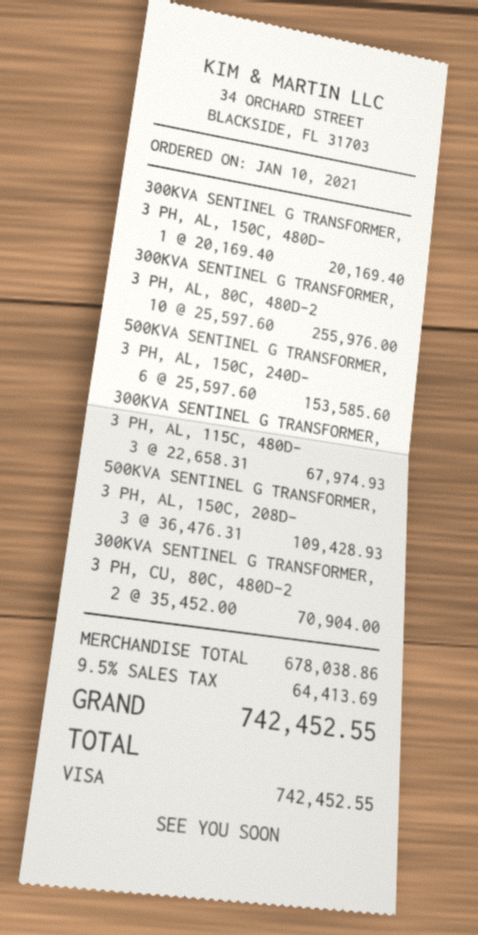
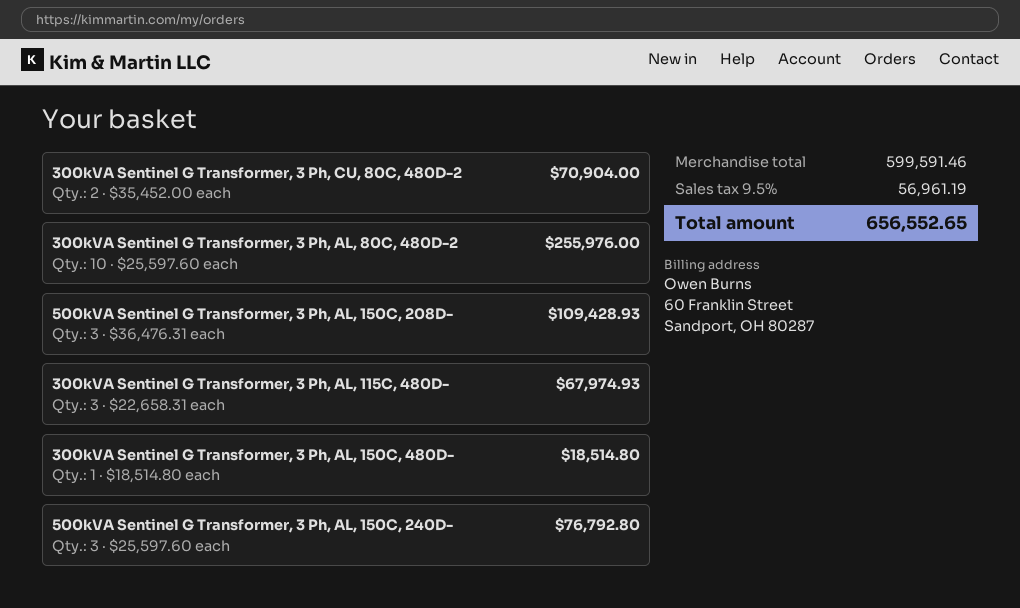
300KVA SENTINEL G TRANSFORMER, 3 PH, AL, 150C, 480D-: 1 x 20169.40 = 20169.40 -> 1 x 18514.80 = 18514.80
500KVA SENTINEL G TRANSFORMER, 3 PH, AL, 150C, 240D-: 6 x 25597.60 = 153585.60 -> 3 x 25597.60 = 76792.80
subtotal: 678038.86 -> 599591.46
tax: 9.5% = 64413.69 -> 9.5% = 56961.19
total: 742452.55 -> 656552.65

